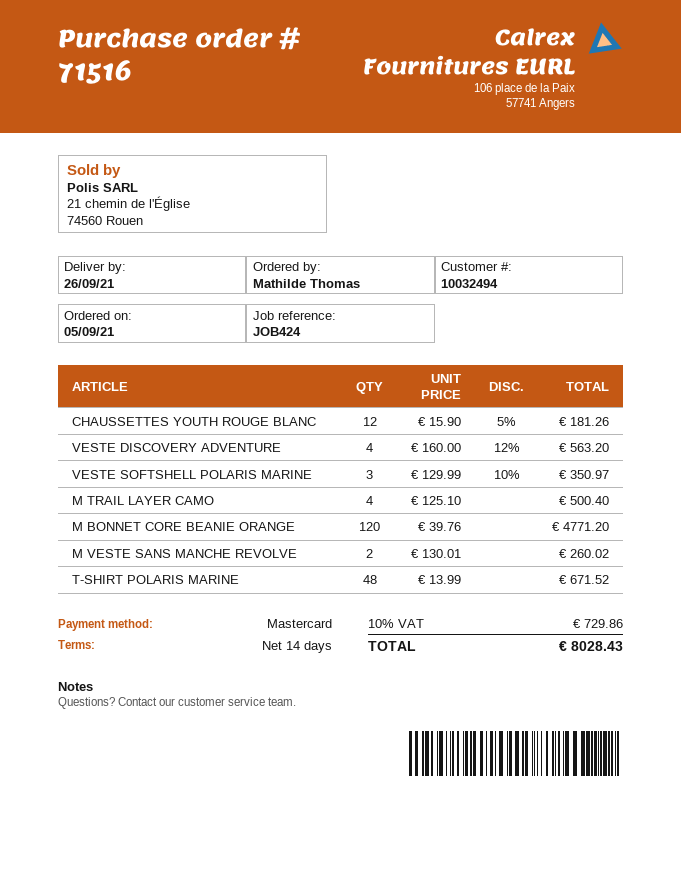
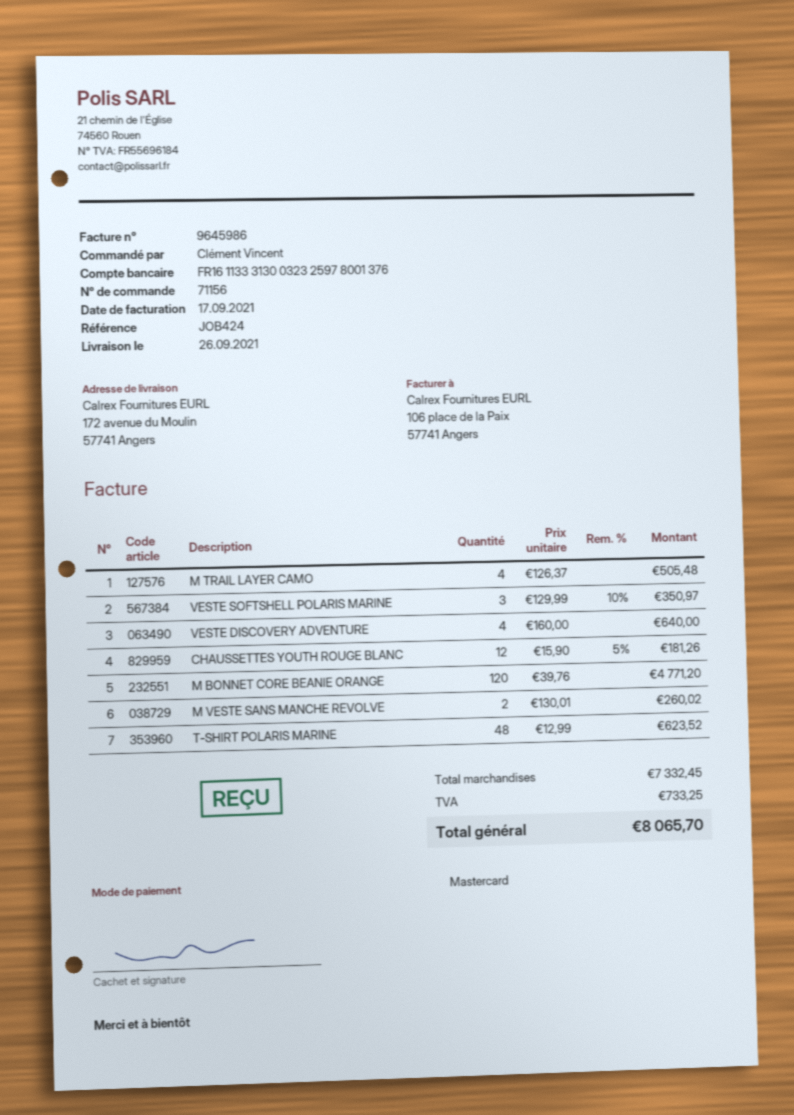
order number: 71516 -> 71156
ordered by: Mathilde Thomas -> Clément Vincent
VESTE DISCOVERY ADVENTURE: 4 x 160.00 - 12% = 563.20 -> 4 x 160.00 = 640.00
M TRAIL LAYER CAMO: 4 x 125.10 = 500.40 -> 4 x 126.37 = 505.48
T-SHIRT POLARIS MARINE: 48 x 13.99 = 671.52 -> 48 x 12.99 = 623.52
tax: 729.86 -> 733.25
total: 8028.43 -> 8065.70

